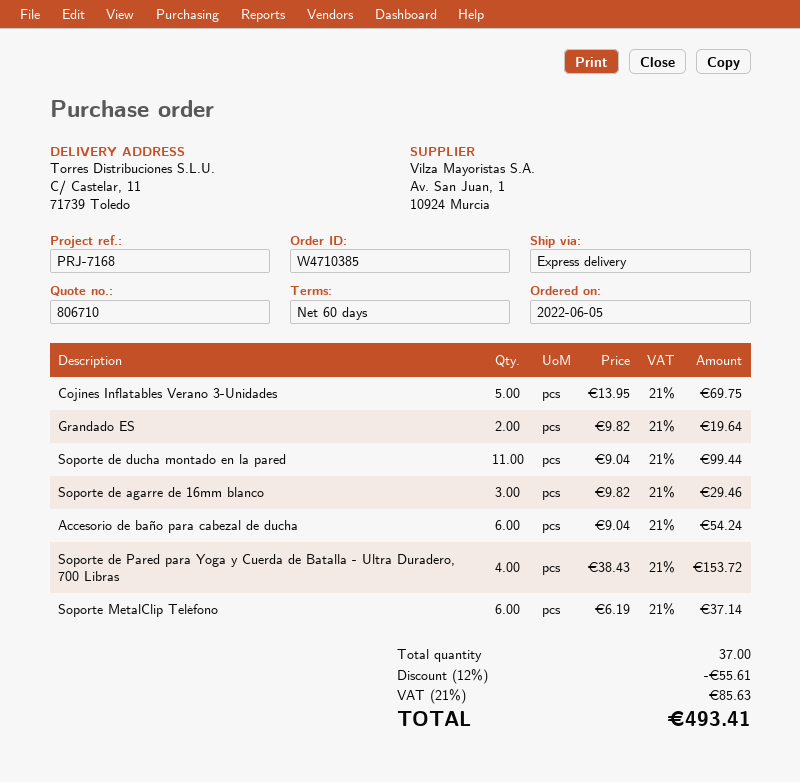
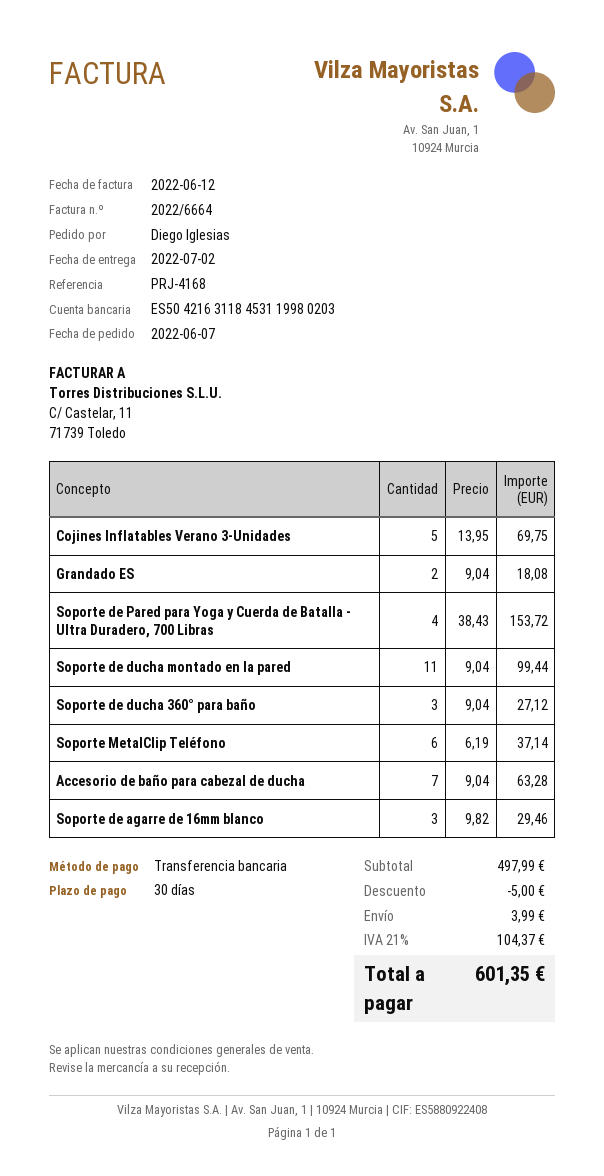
order date: 2022-06-05 -> 2022-06-07
payment terms: 60 days -> 30 days
reference: PRJ-7168 -> PRJ-4168
Grandado ES: 2 x 9.82 = 19.64 -> 2 x 9.04 = 18.08
Accesorio de baño para cabezal de ducha: 6 x 9.04 = 54.24 -> 7 x 9.04 = 63.28
Soporte de ducha 360° para baño: none -> 3 x 9.04 = 27.12
discount: 55.61 -> 5.00
shipping: none -> 3.99
tax: 21% = 85.63 -> 21% = 104.37
total: 493.41 -> 601.35

